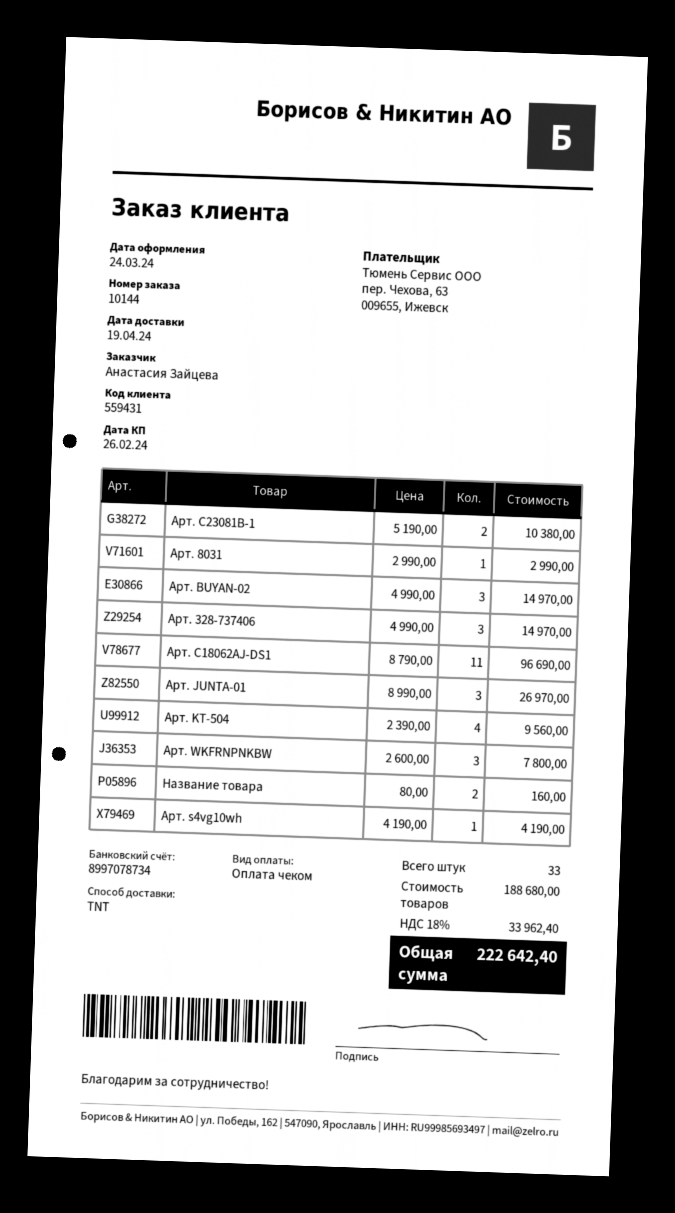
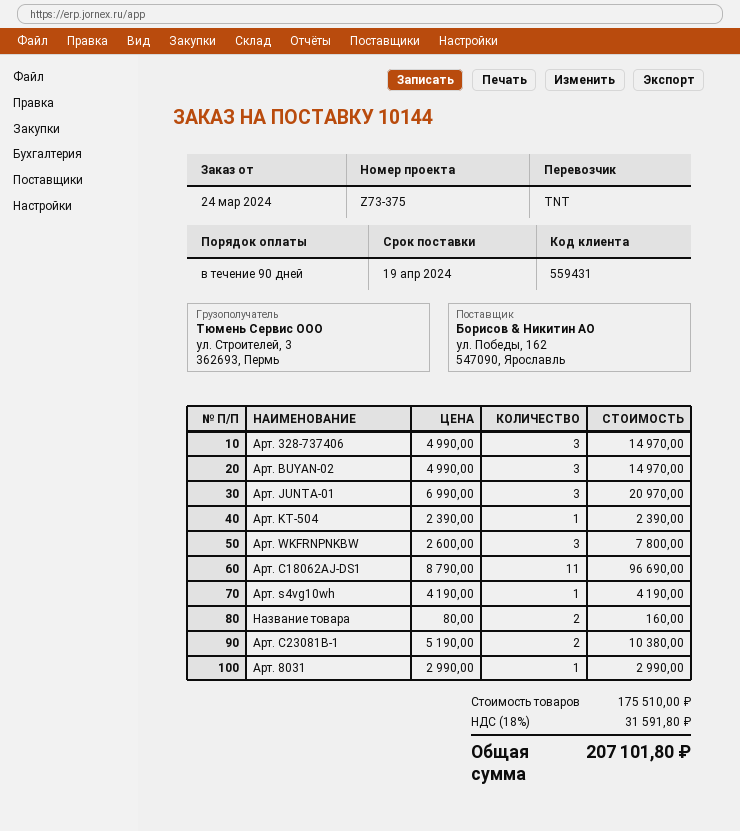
Арт. JUNTA-01: 3 x 8990.00 = 26970.00 -> 3 x 6990.00 = 20970.00
Арт. KT-504: 4 x 2390.00 = 9560.00 -> 1 x 2390.00 = 2390.00
subtotal: 188680.00 -> 175510.00
tax: 18% = 33962.40 -> 18% = 31591.80
total: 222642.40 -> 207101.80

